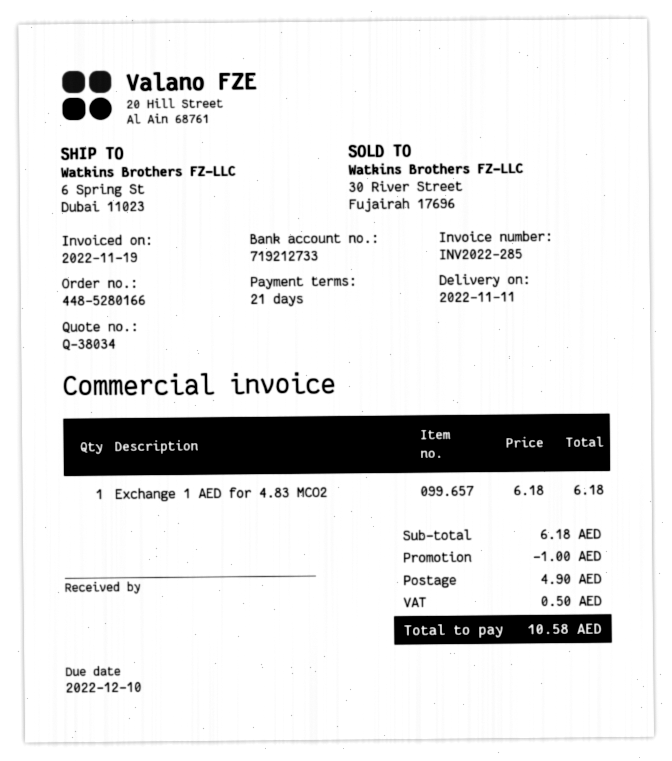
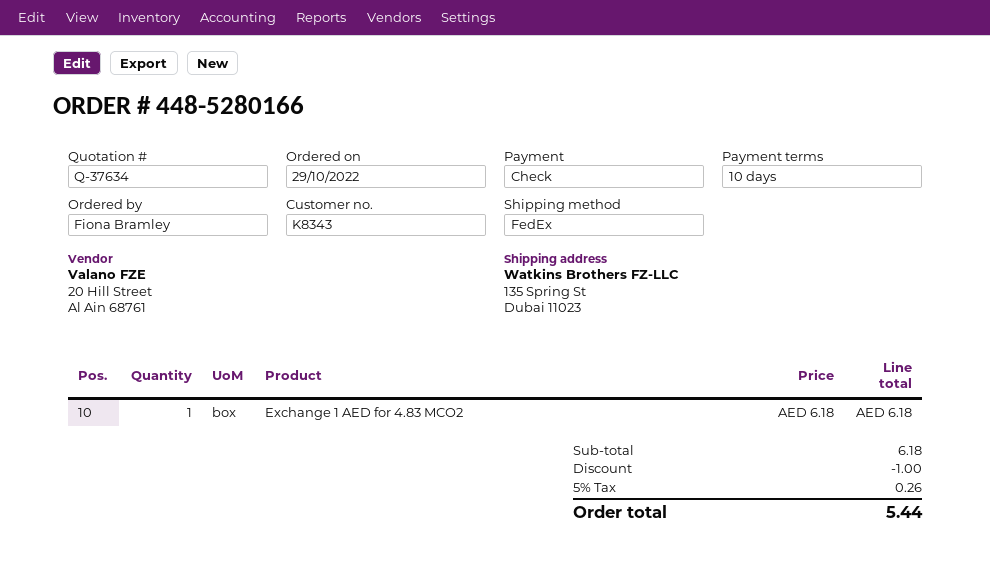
quote number: Q-38034 -> Q-37634
payment terms: 21 days -> 10 days
ship to: 6 Spring St, Dubai 11023 -> 135 Spring St, Dubai 11023
shipping: 4.90 -> none
tax: 0.50 -> 0.26
total: 10.58 -> 5.44

